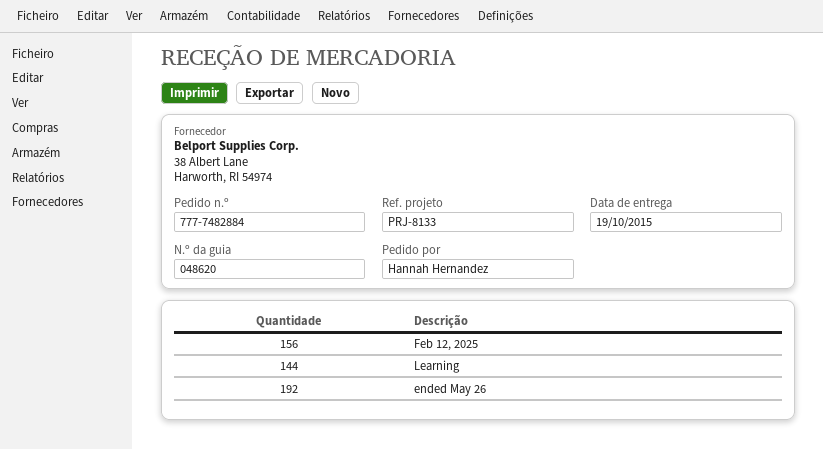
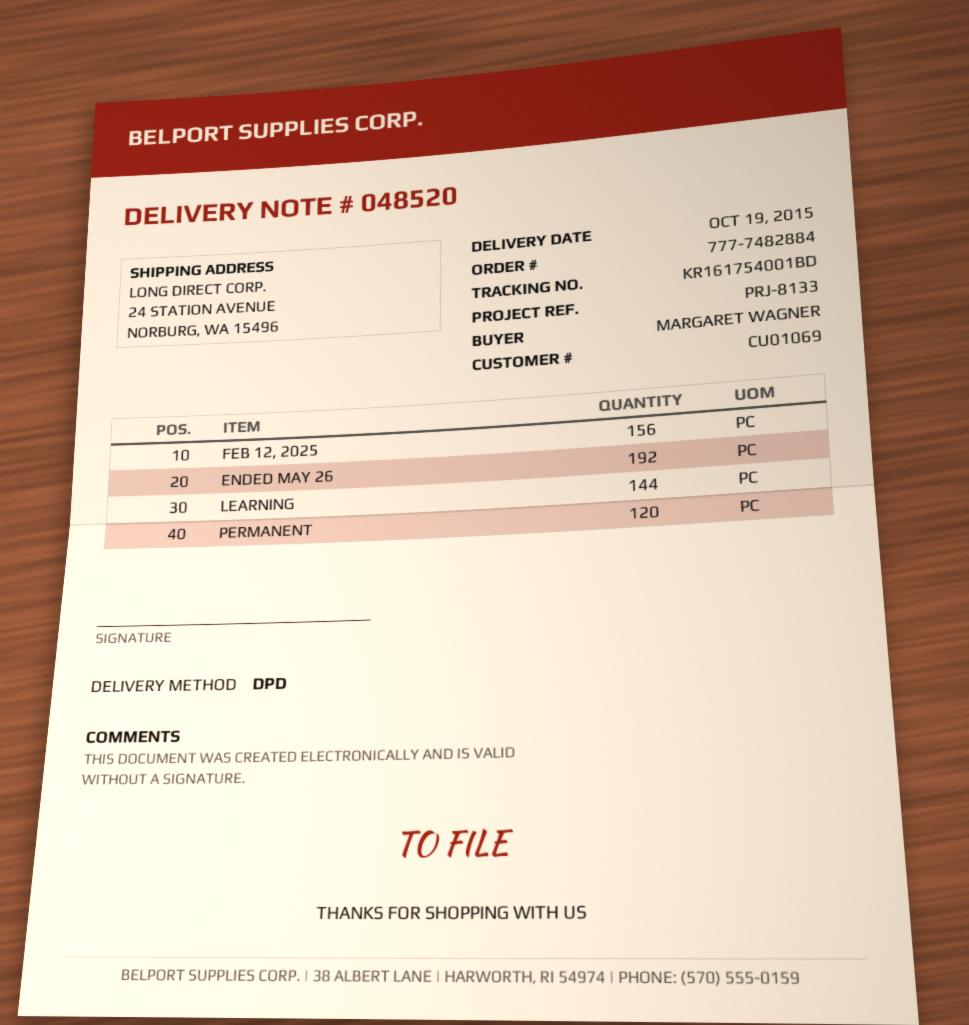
delivery note number: 048620 -> 048520
ordered by: Hannah Hernandez -> MARGARET WAGNER
PERMANENT: none -> 120

